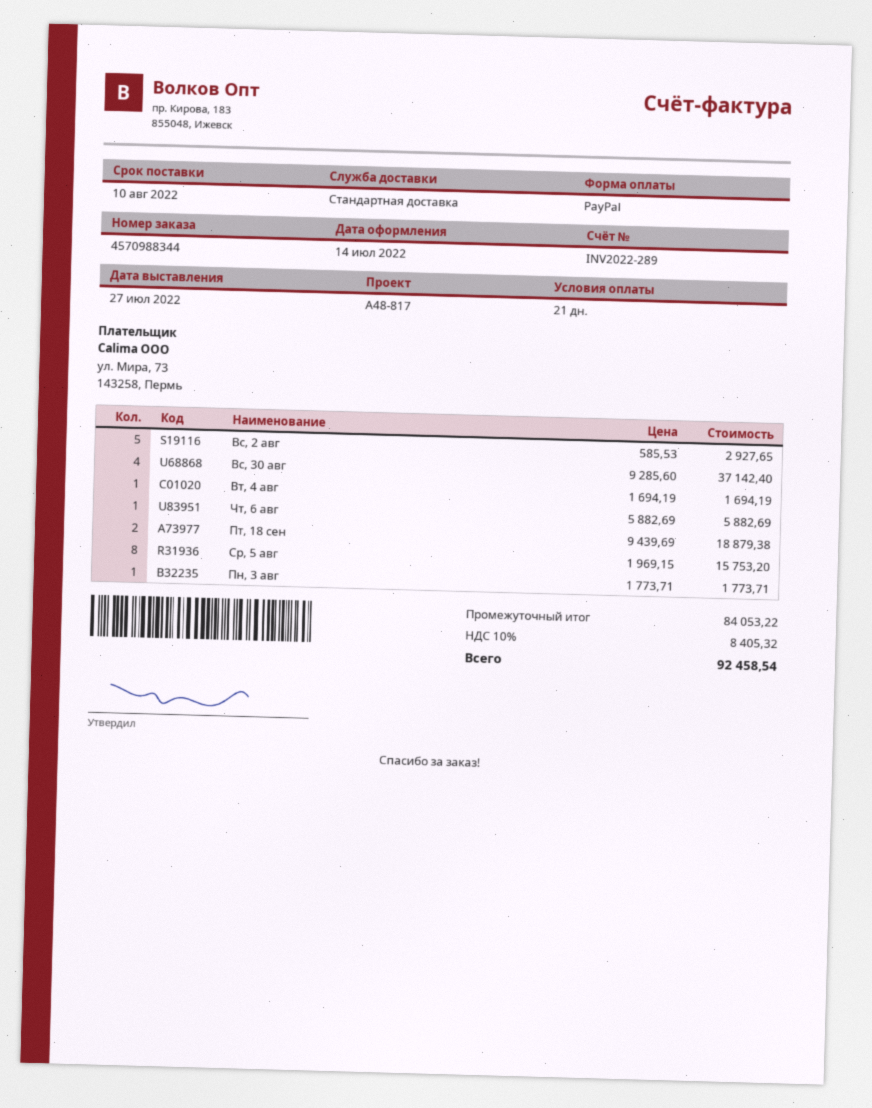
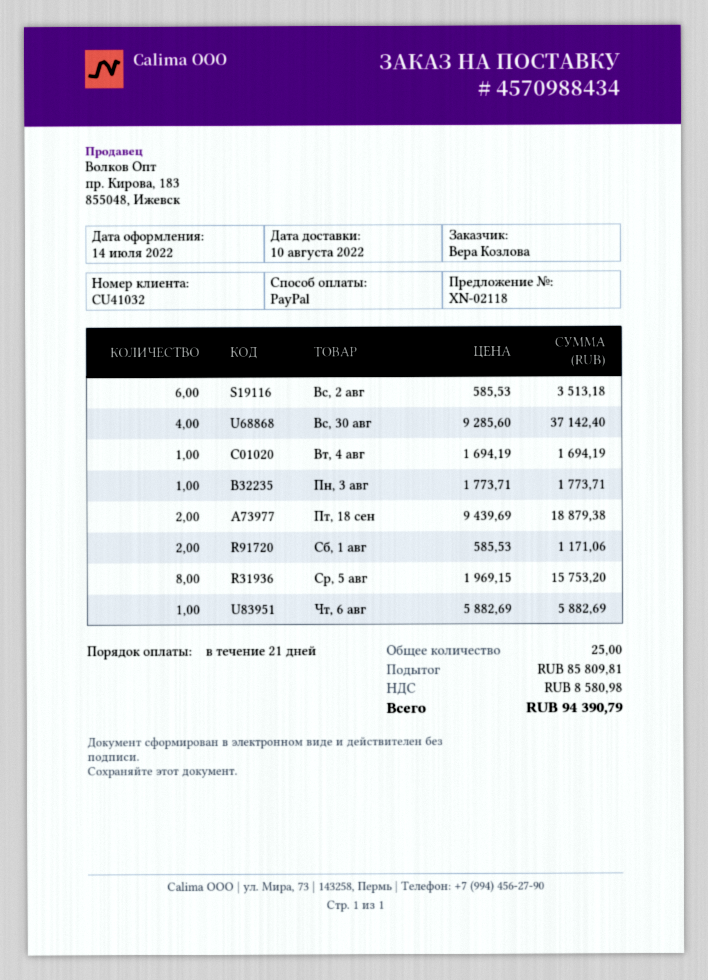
order number: 4570988344 -> 4570988434
Вс, 2 авг: 5 x 585.53 = 2927.65 -> 6 x 585.53 = 3513.18
Сб, 1 авг: none -> 2 x 585.53 = 1171.06
subtotal: 84053.22 -> 85809.81
tax: 8405.32 -> 8580.98
total: 92458.54 -> 94390.79

